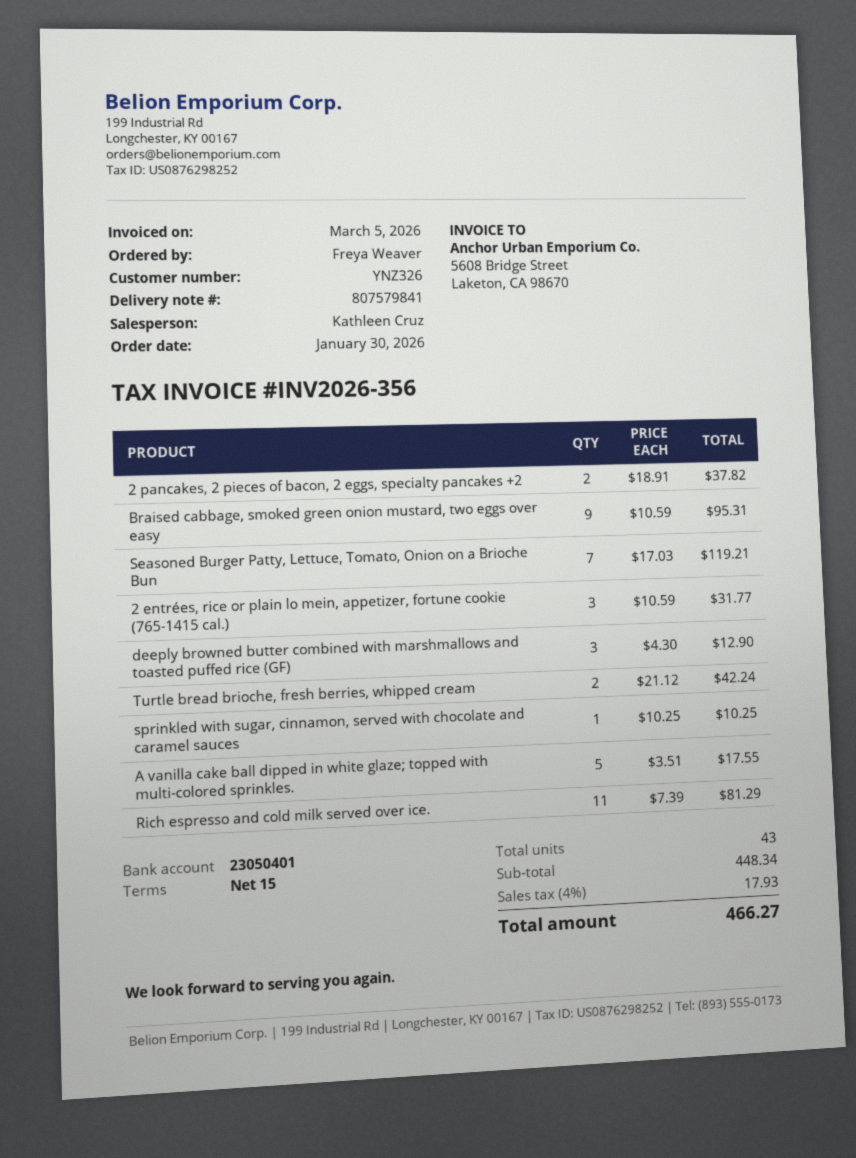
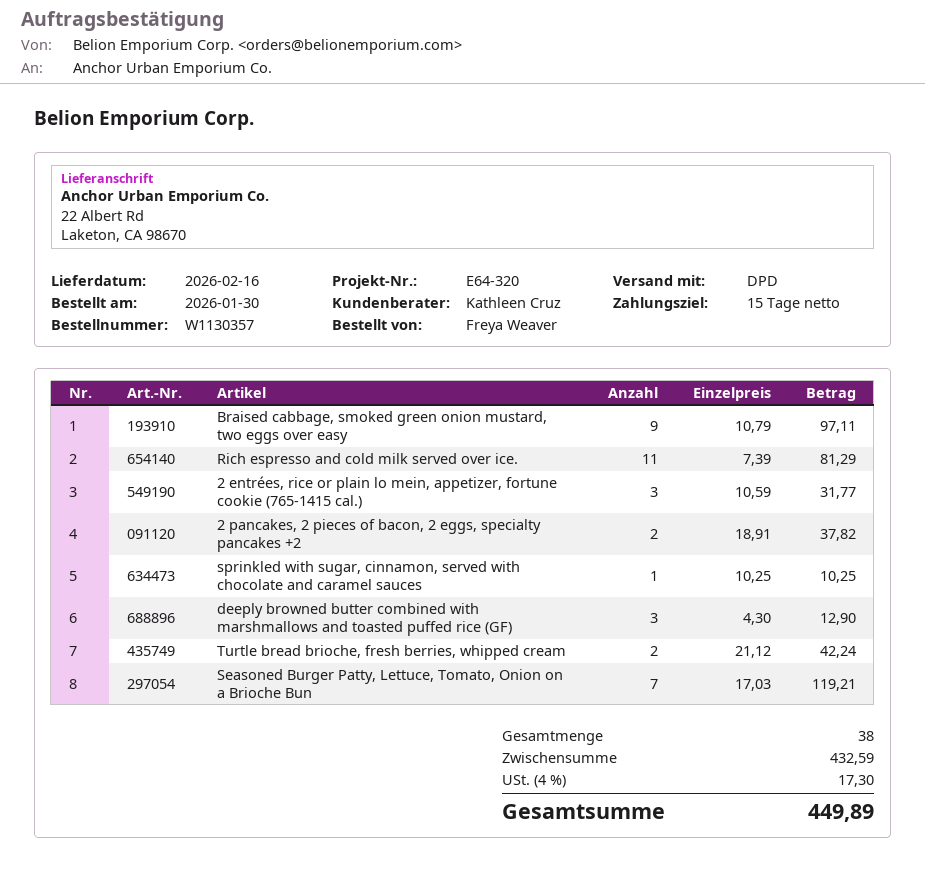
Braised cabbage, smoked green onion mustard, two eggs over easy: 9 x 10.59 = 95.31 -> 9 x 10.79 = 97.11
A vanilla cake ball dipped in white glaze; topped with multi-colored sprinkles.: 5 x 3.51 = 17.55 -> none
total quantity: 43 -> 38
subtotal: 448.34 -> 432.59
tax: 4% = 17.93 -> 4% = 17.30
total: 466.27 -> 449.89

